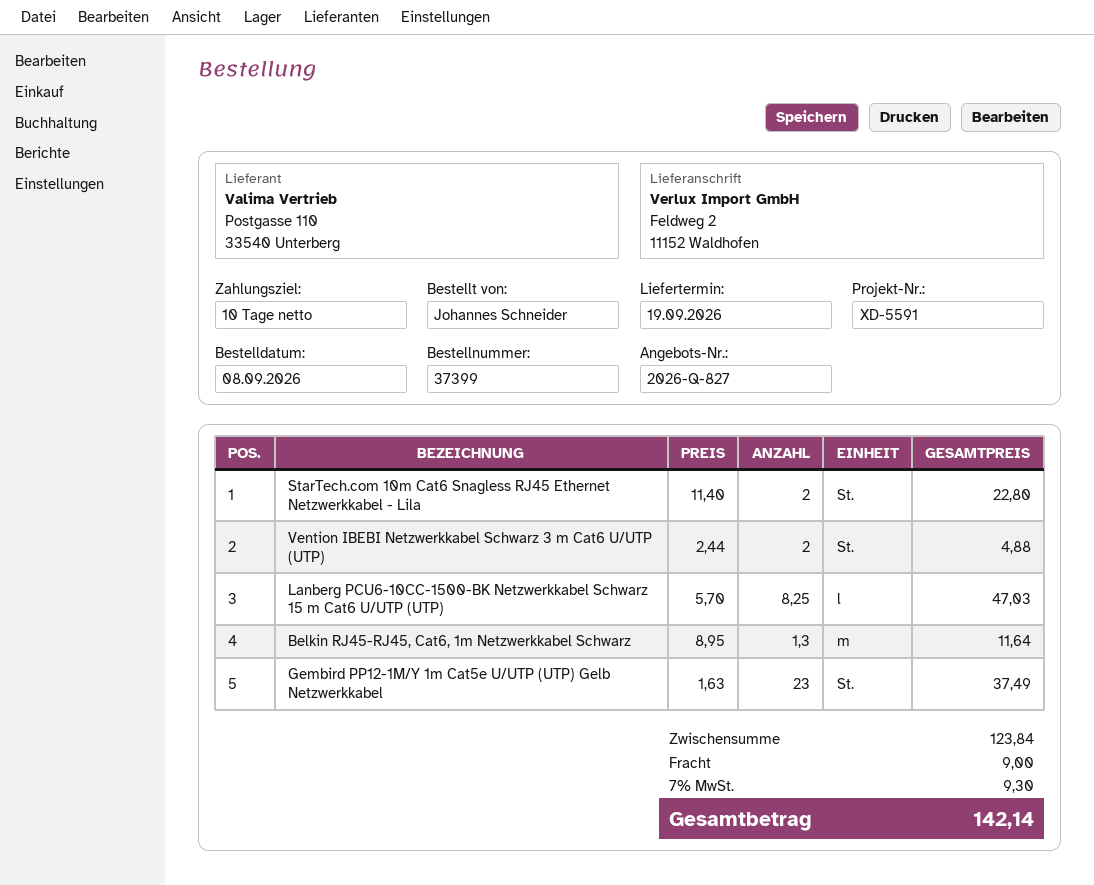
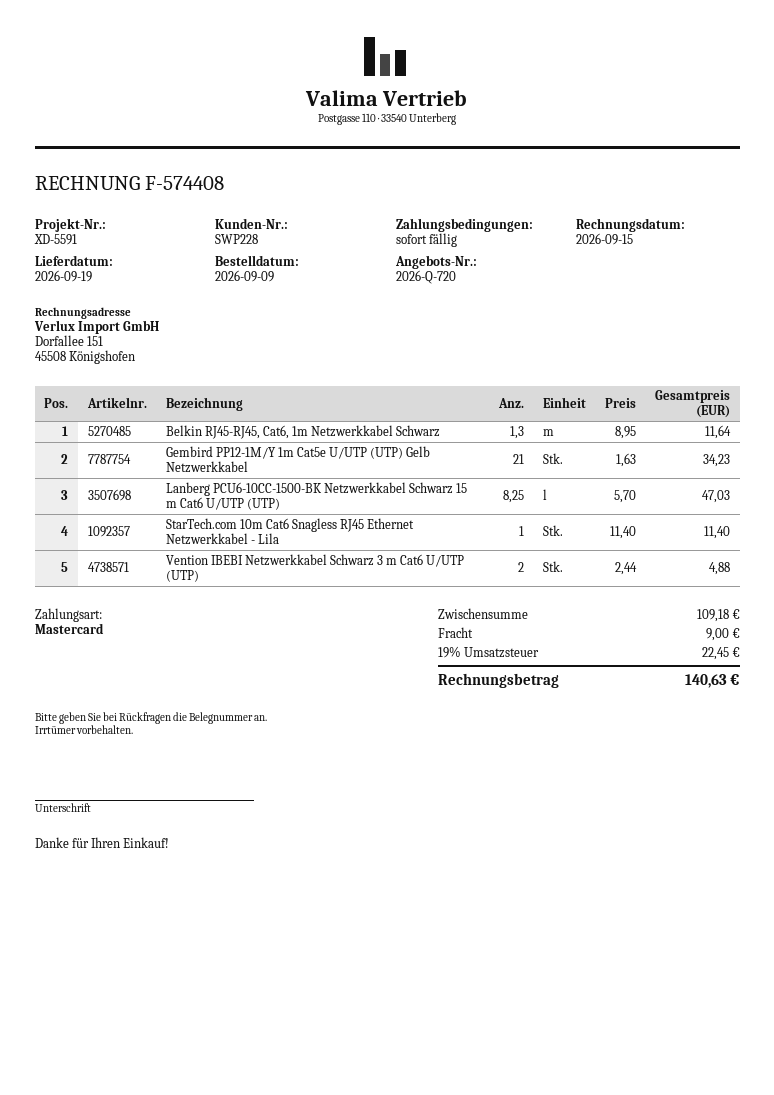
quote number: 2026-Q-827 -> 2026-Q-720
order date: 2026-09-08 -> 2026-09-09
payment terms: 10 days -> on receipt
StarTech.com 10m Cat6 Snagless RJ45 Ethernet Netzwerkkabel - Lila: 2 x 11.40 = 22.80 -> 1 x 11.40 = 11.40
Gembird PP12-1M/Y 1m Cat5e U/UTP (UTP) Gelb Netzwerkkabel: 23 x 1.63 = 37.49 -> 21 x 1.63 = 34.23
subtotal: 123.84 -> 109.18
tax: 7% = 9.30 -> 19% = 22.45
total: 142.14 -> 140.63

